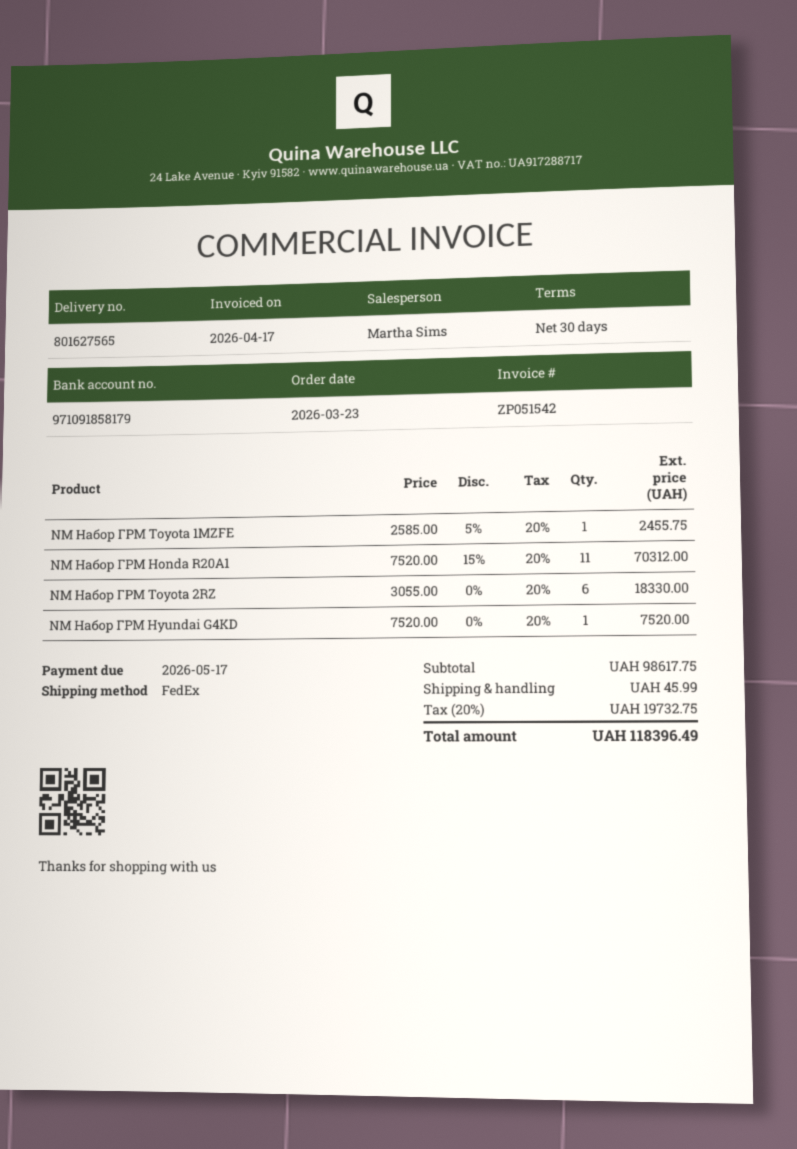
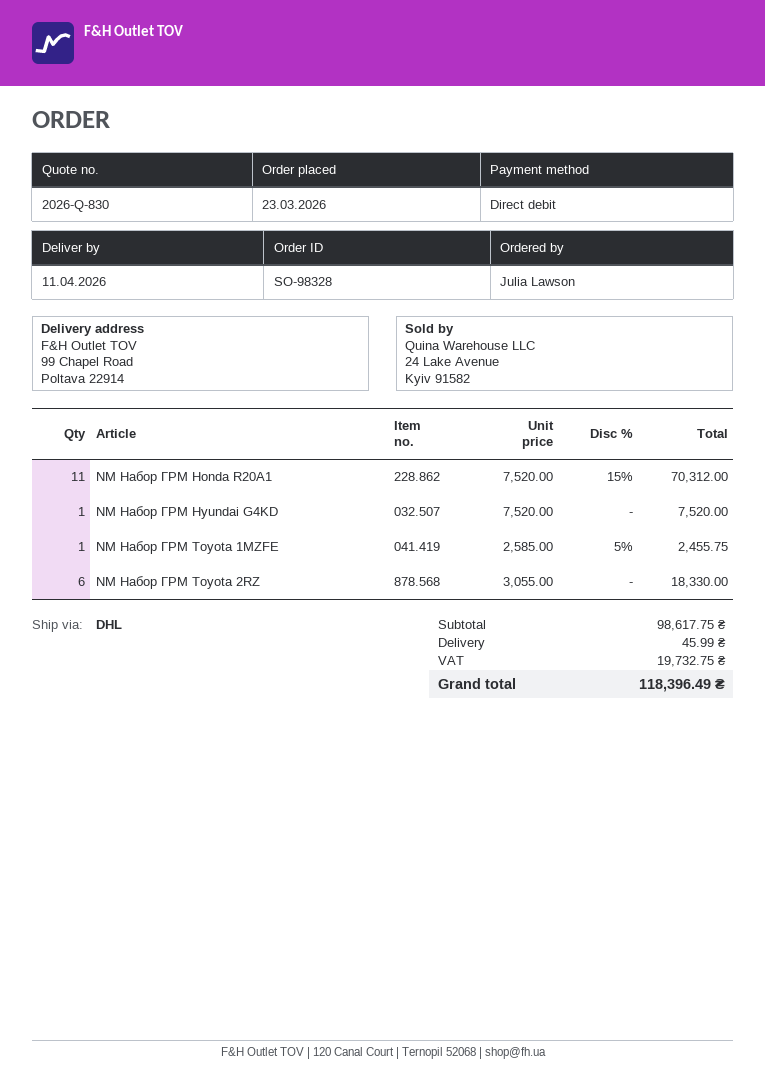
shipping method: FedEx -> DHL

